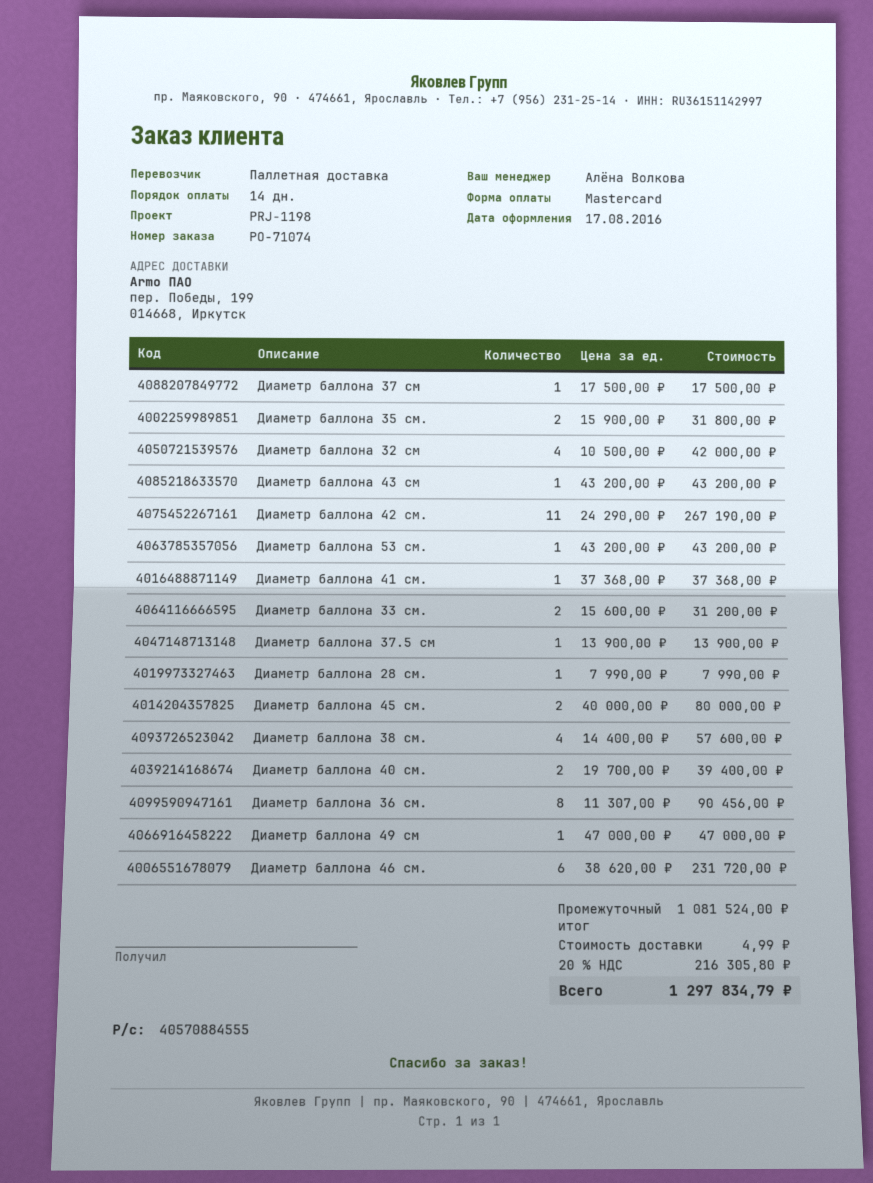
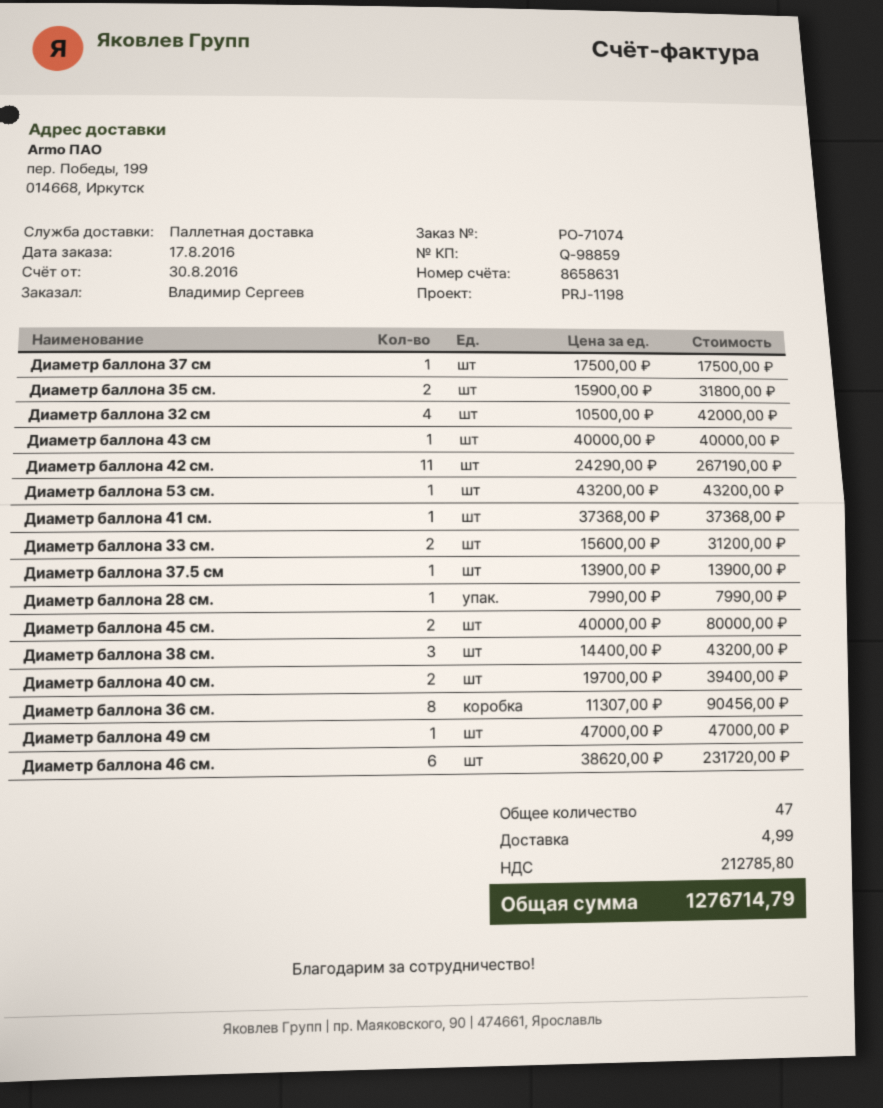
Диаметр баллона 43 см: 1 x 43200.00 = 43200.00 -> 1 x 40000.00 = 40000.00
Диаметр баллона 38 см.: 4 x 14400.00 = 57600.00 -> 3 x 14400.00 = 43200.00
tax: 216305.80 -> 212785.80
total: 1297834.79 -> 1276714.79

